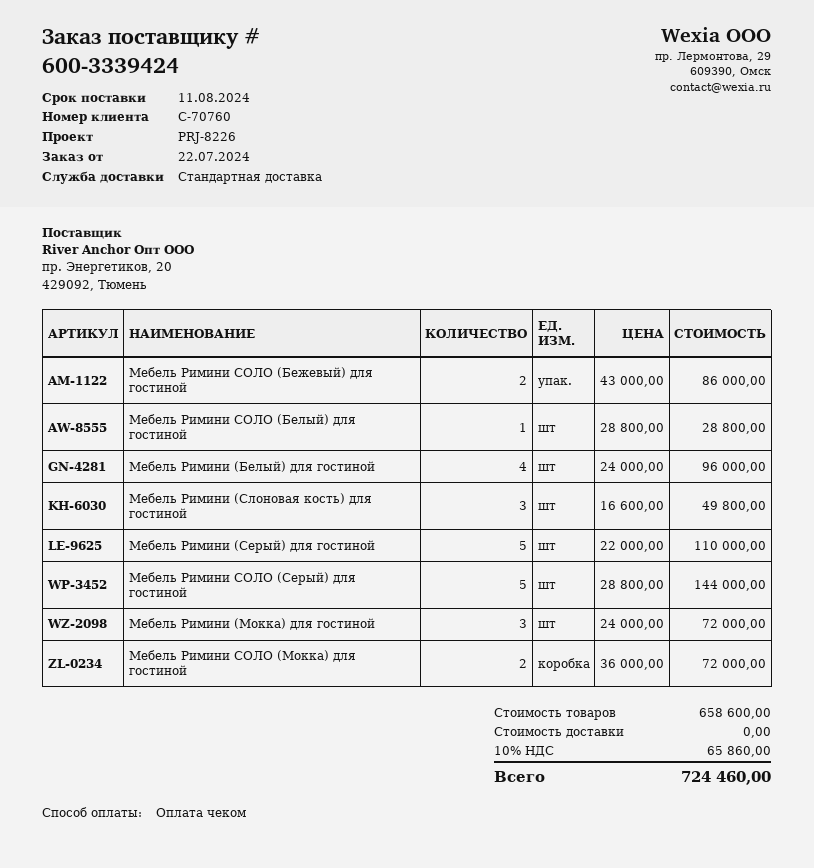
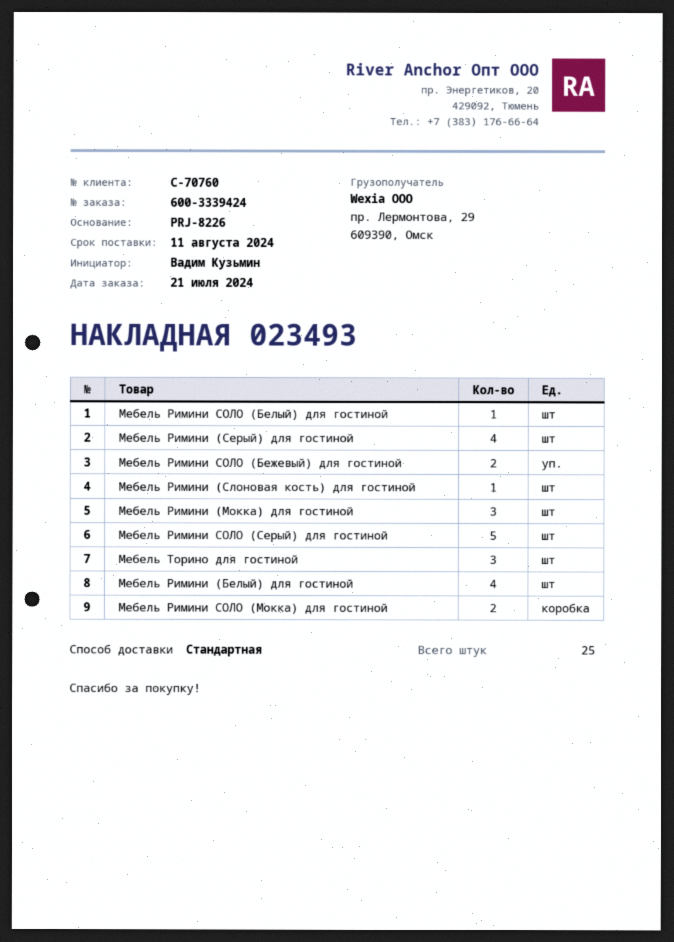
order date: 2024-07-22 -> 2024-07-21
Мебель Римини (Слоновая кость) для гостиной: 3 -> 1
Мебель Римини (Серый) для гостиной: 5 -> 4
Мебель Торино для гостиной: none -> 3

